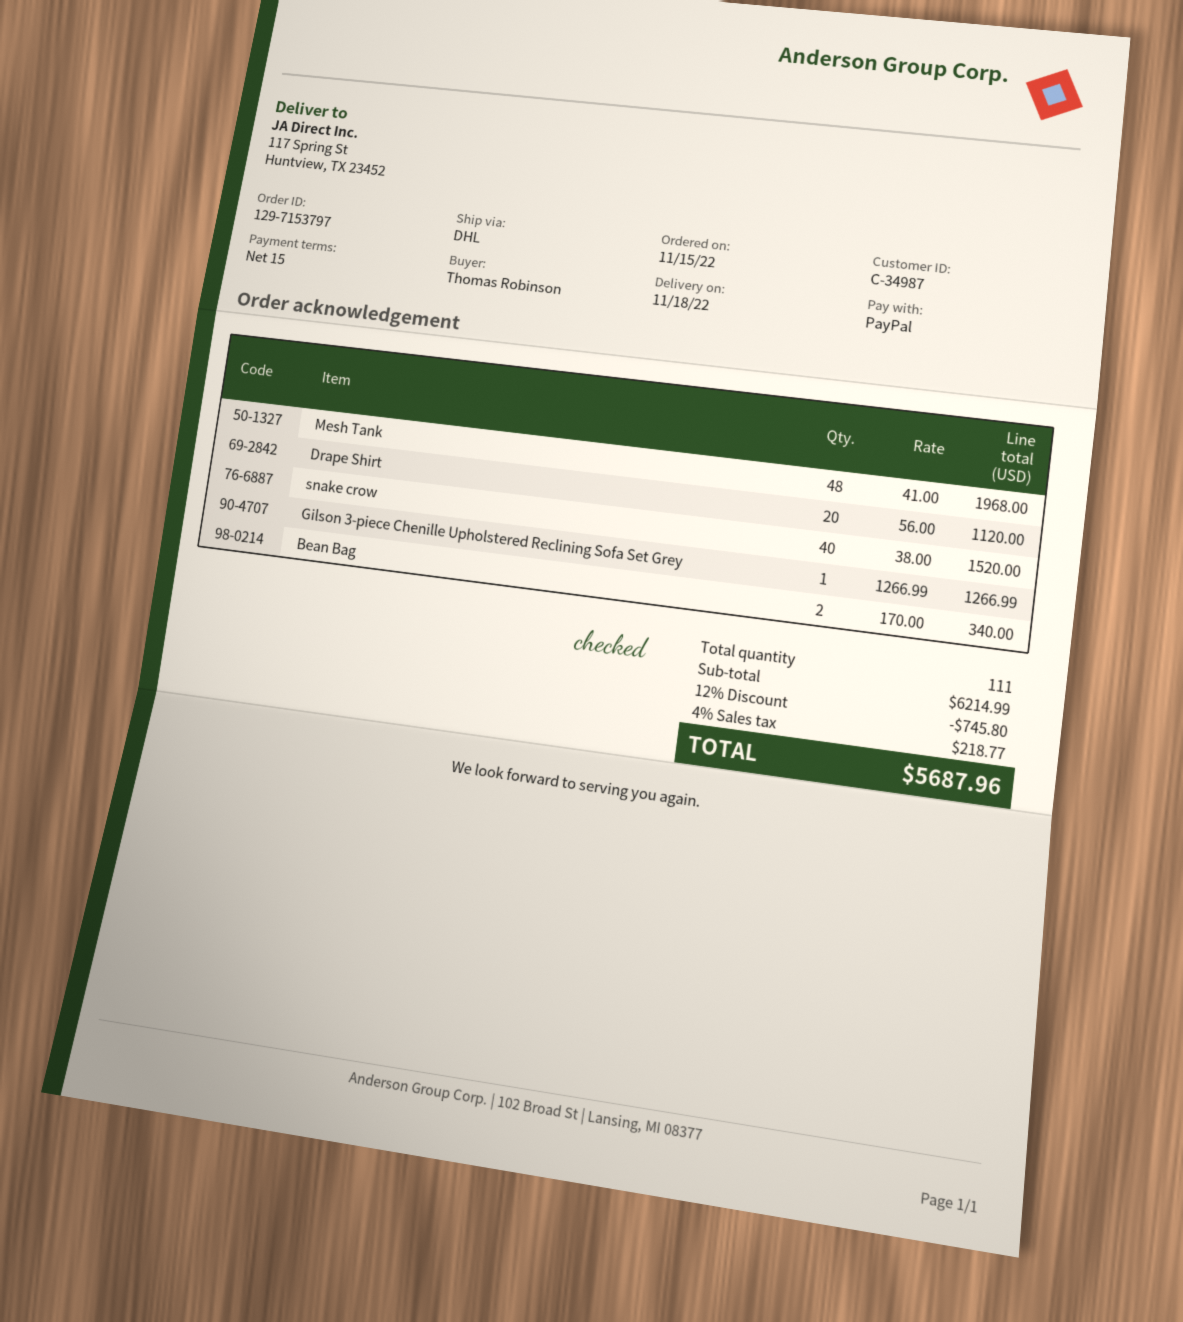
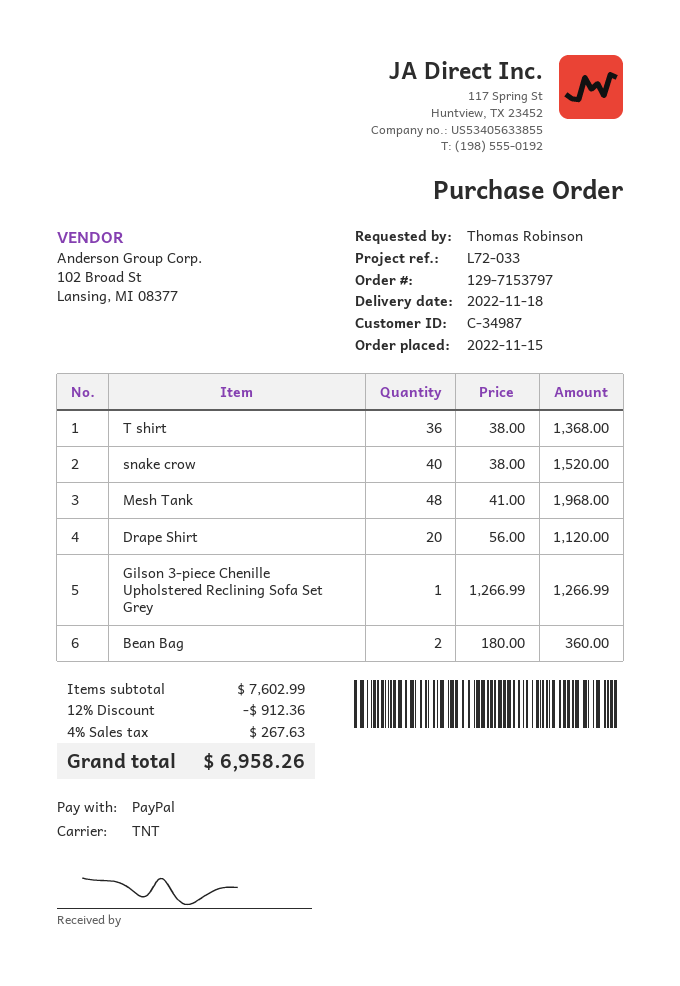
shipping method: DHL -> TNT
Bean Bag: 2 x 170.00 = 340.00 -> 2 x 180.00 = 360.00
T shirt: none -> 36 x 38.00 = 1368.00
subtotal: 6214.99 -> 7602.99
discount: 12% = 745.80 -> 12% = 912.36
tax: 4% = 218.77 -> 4% = 267.63
total: 5687.96 -> 6958.26

